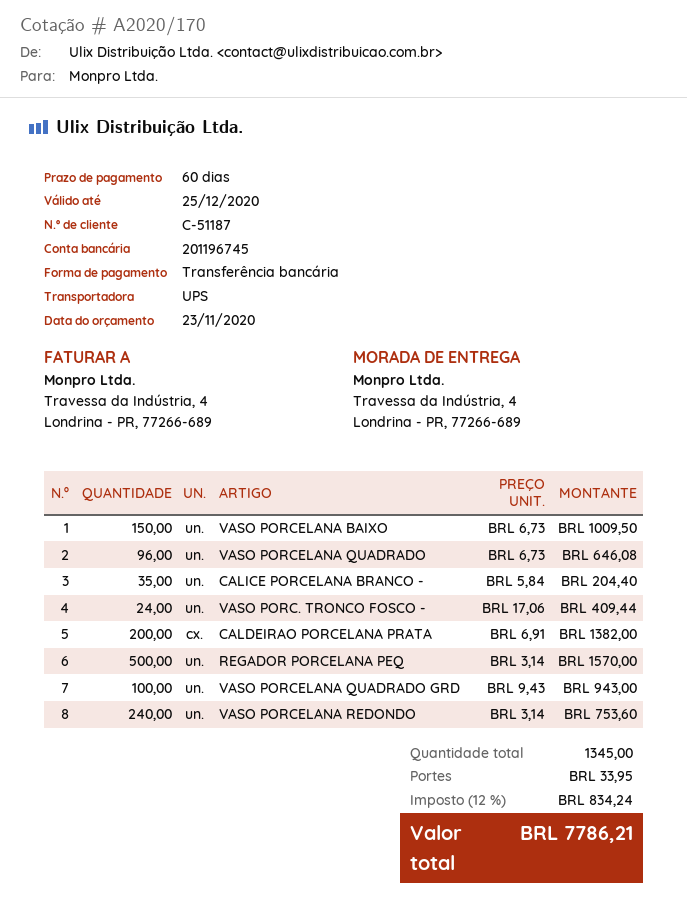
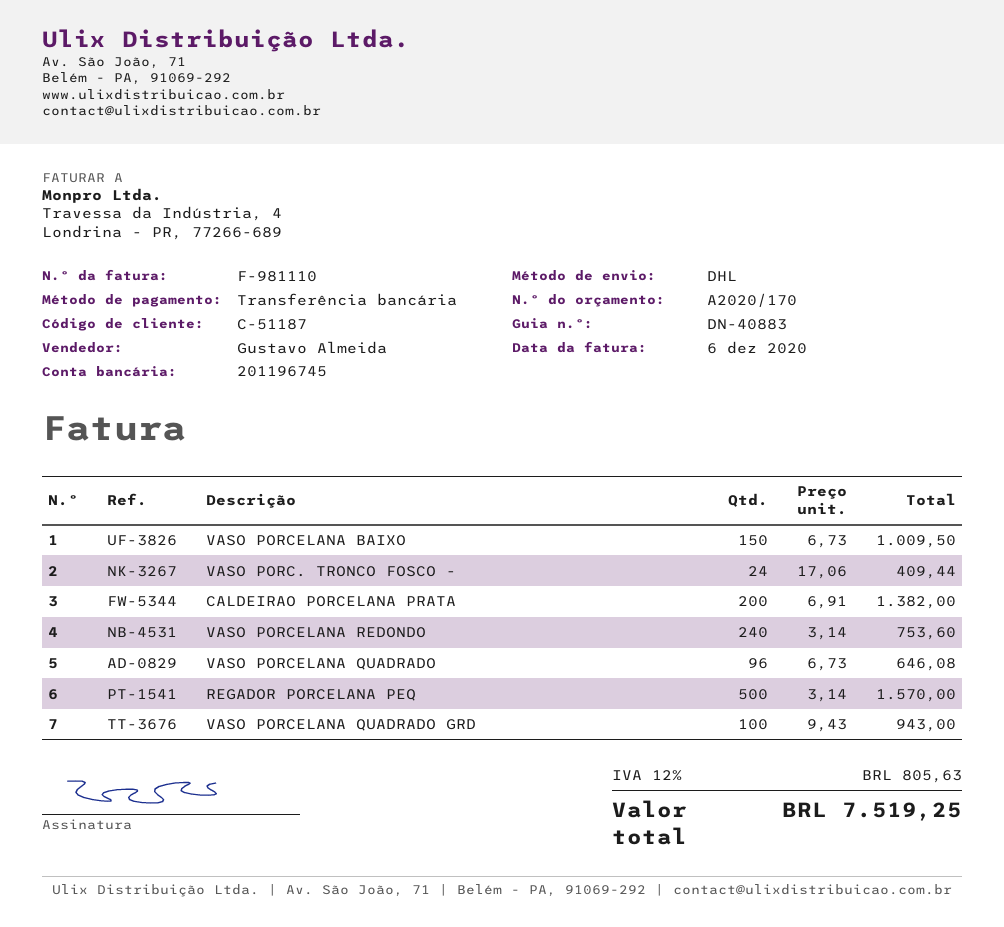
shipping method: UPS -> DHL
CALICE PORCELANA BRANCO -: 35 x 5.84 = 204.40 -> none
shipping: 33.95 -> none
tax: 12% = 834.24 -> 12% = 805.63
total: 7786.21 -> 7519.25

